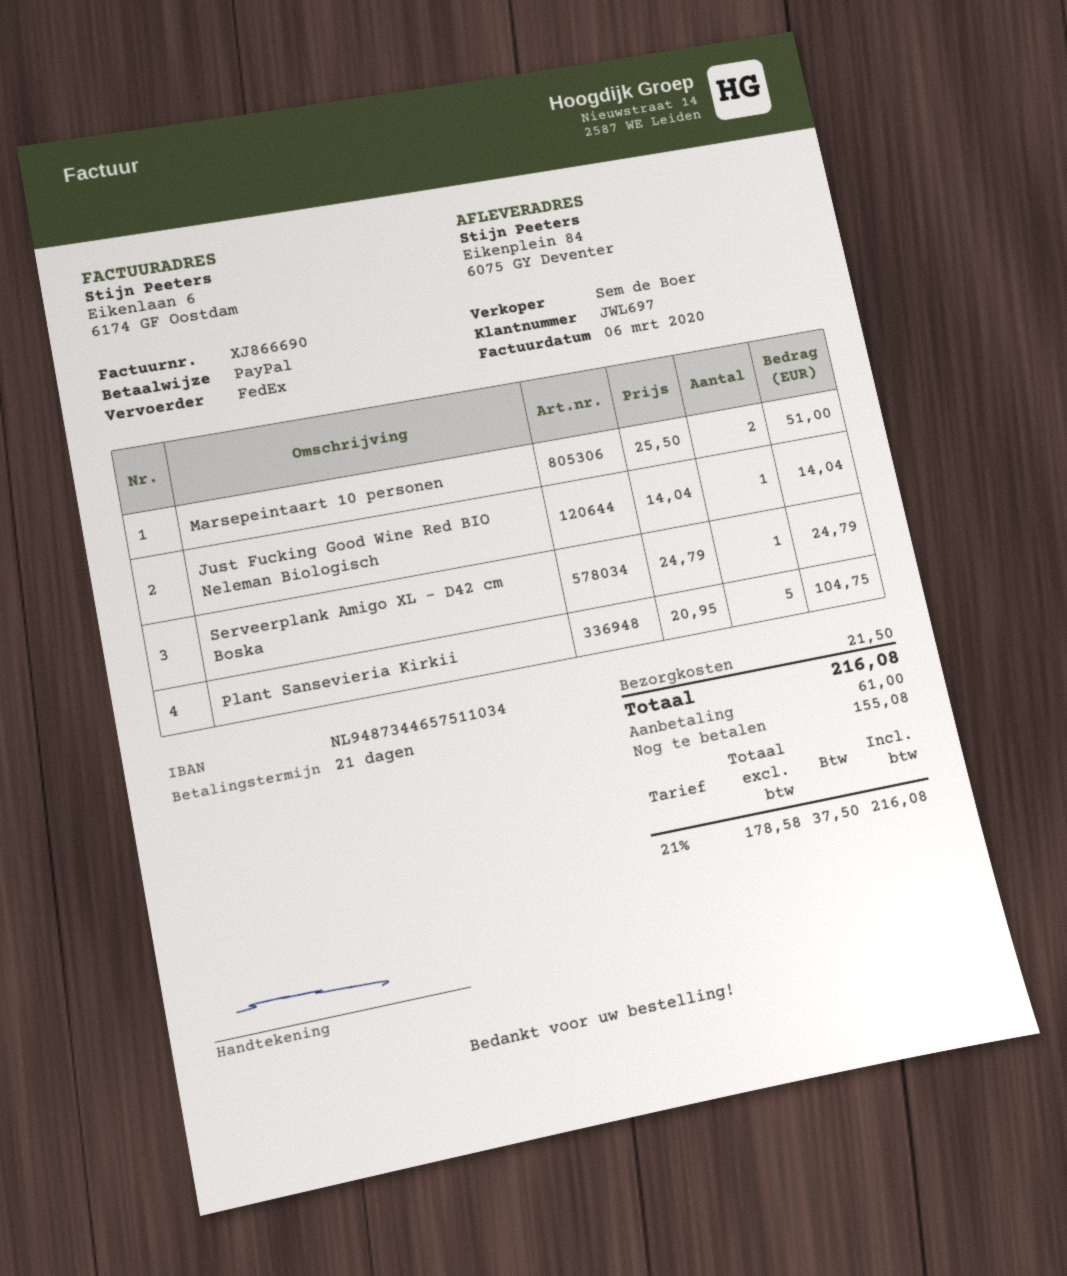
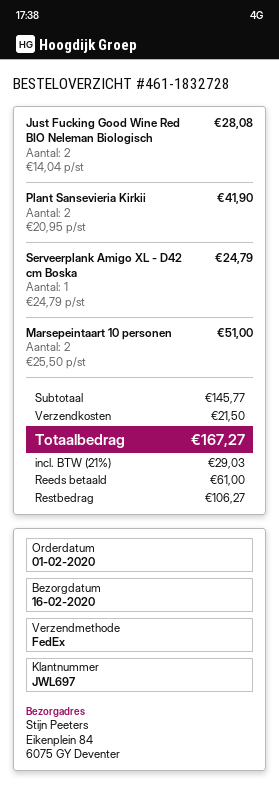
Just Fucking Good Wine Red BIO Neleman Biologisch: 1 x 14.04 = 14.04 -> 2 x 14.04 = 28.08
Plant Sansevieria Kirkii: 5 x 20.95 = 104.75 -> 2 x 20.95 = 41.90
tax: 21% = 37.50 -> 21% = 29.03
total: 216.08 -> 167.27
balance: 155.08 -> 106.27

